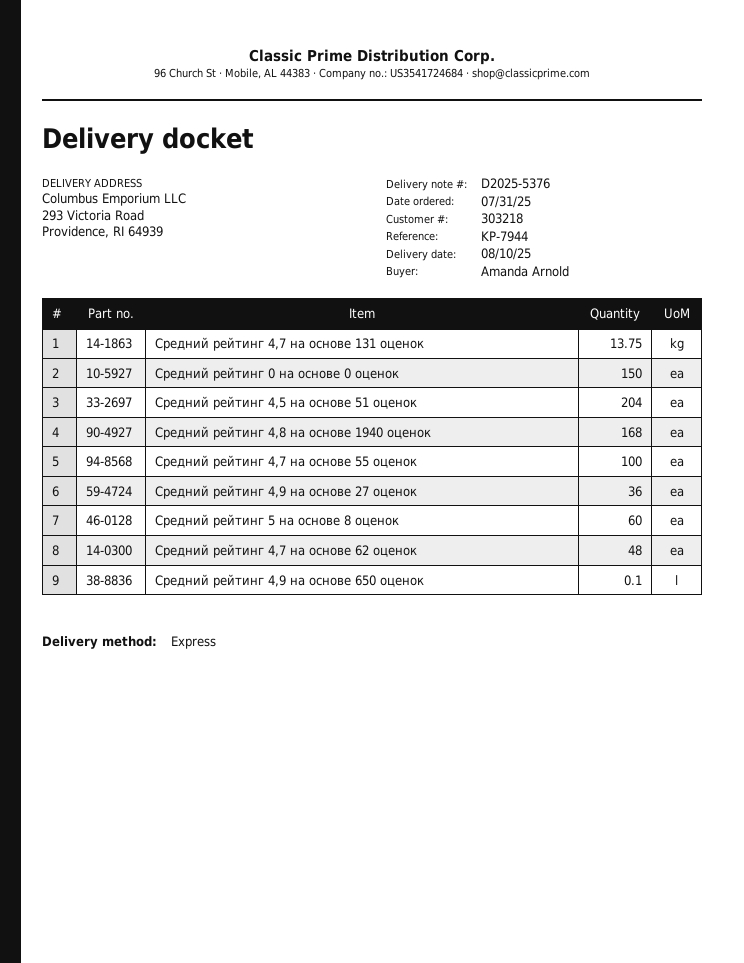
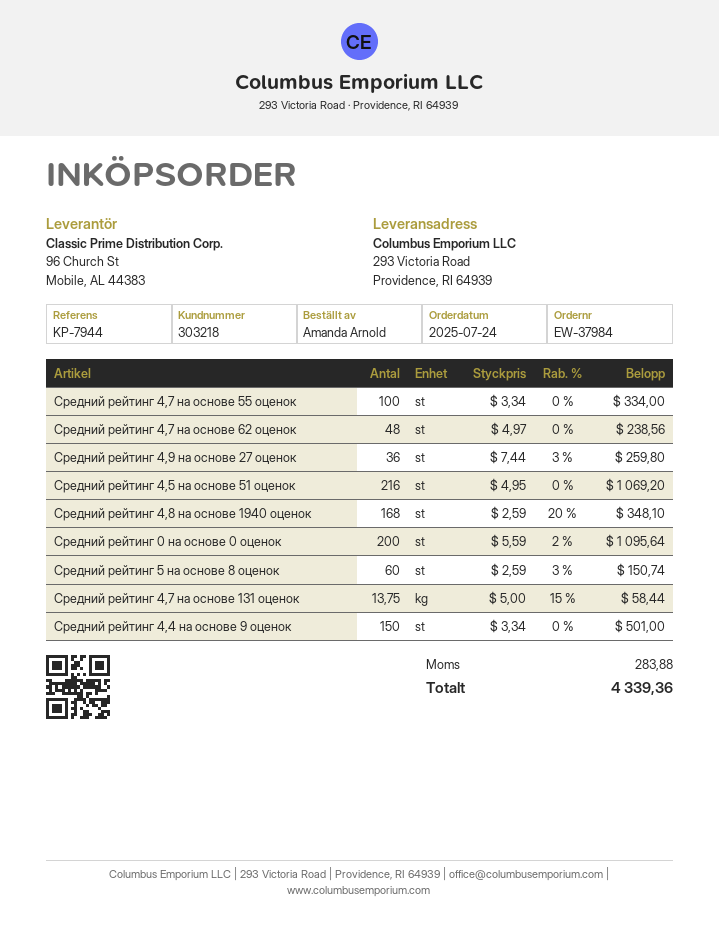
order date: 2025-07-31 -> 2025-07-24
Средний рейтинг 0 на основе 0 оценок: 150 -> 200
Средний рейтинг 4,5 на основе 51 оценок: 204 -> 216
Средний рейтинг 4,9 на основе 650 оценок: 0.1 -> none
Средний рейтинг 4,4 на основе 9 оценок: none -> 150

